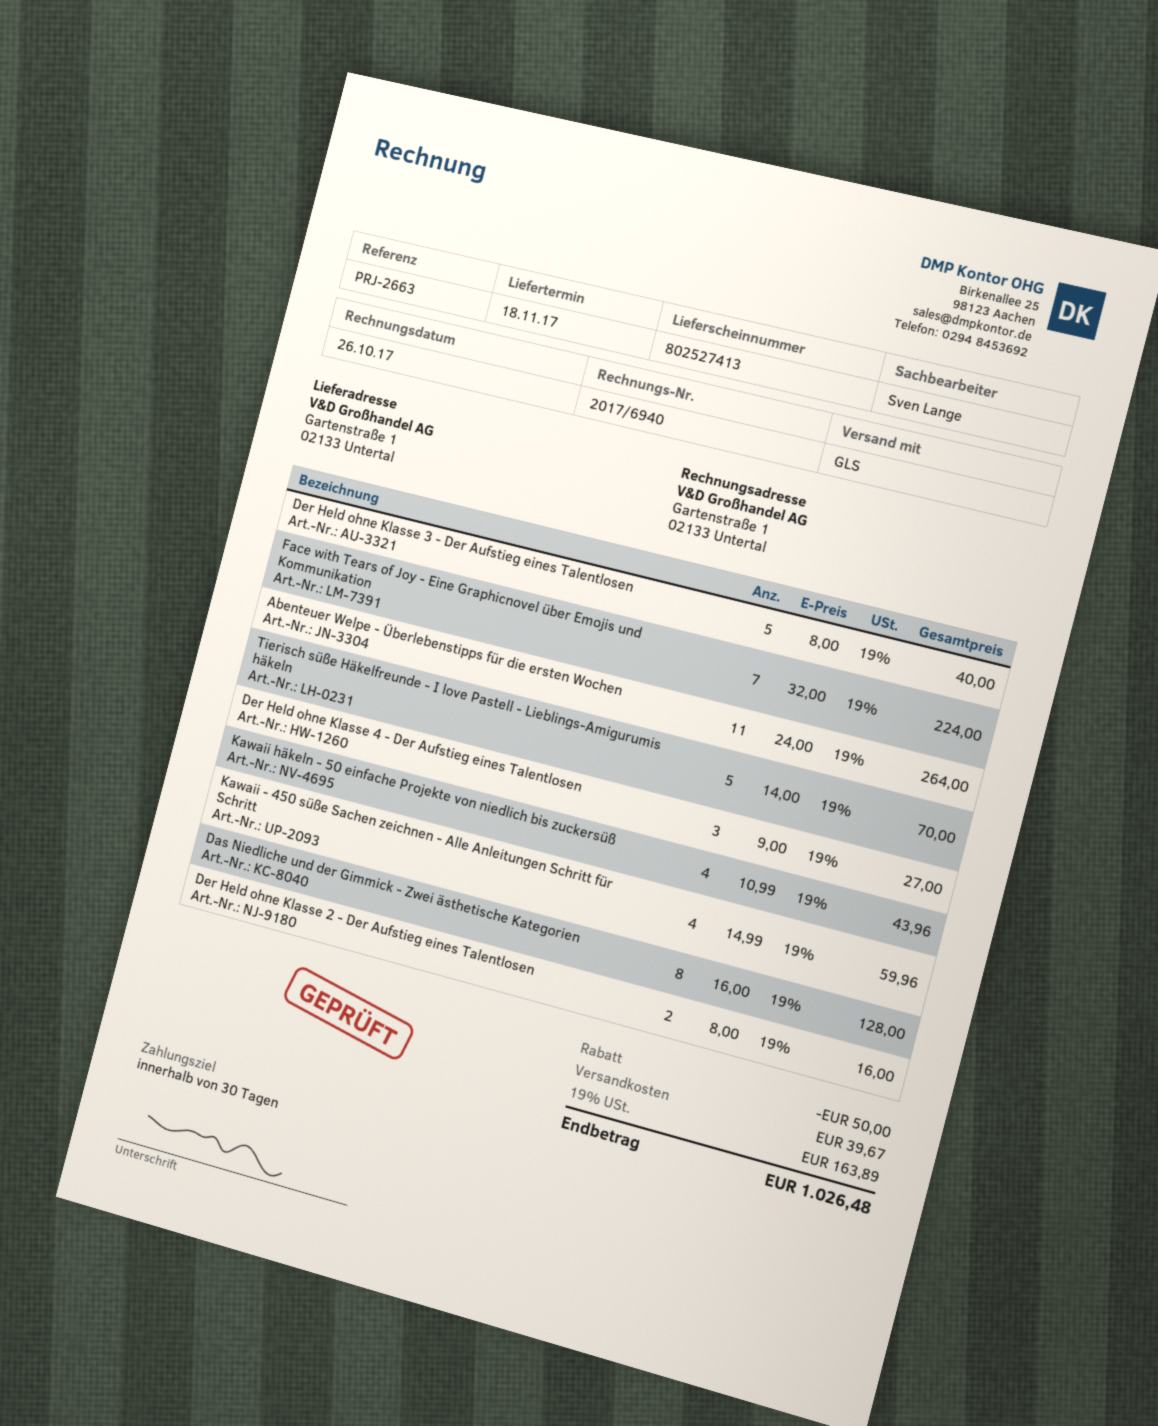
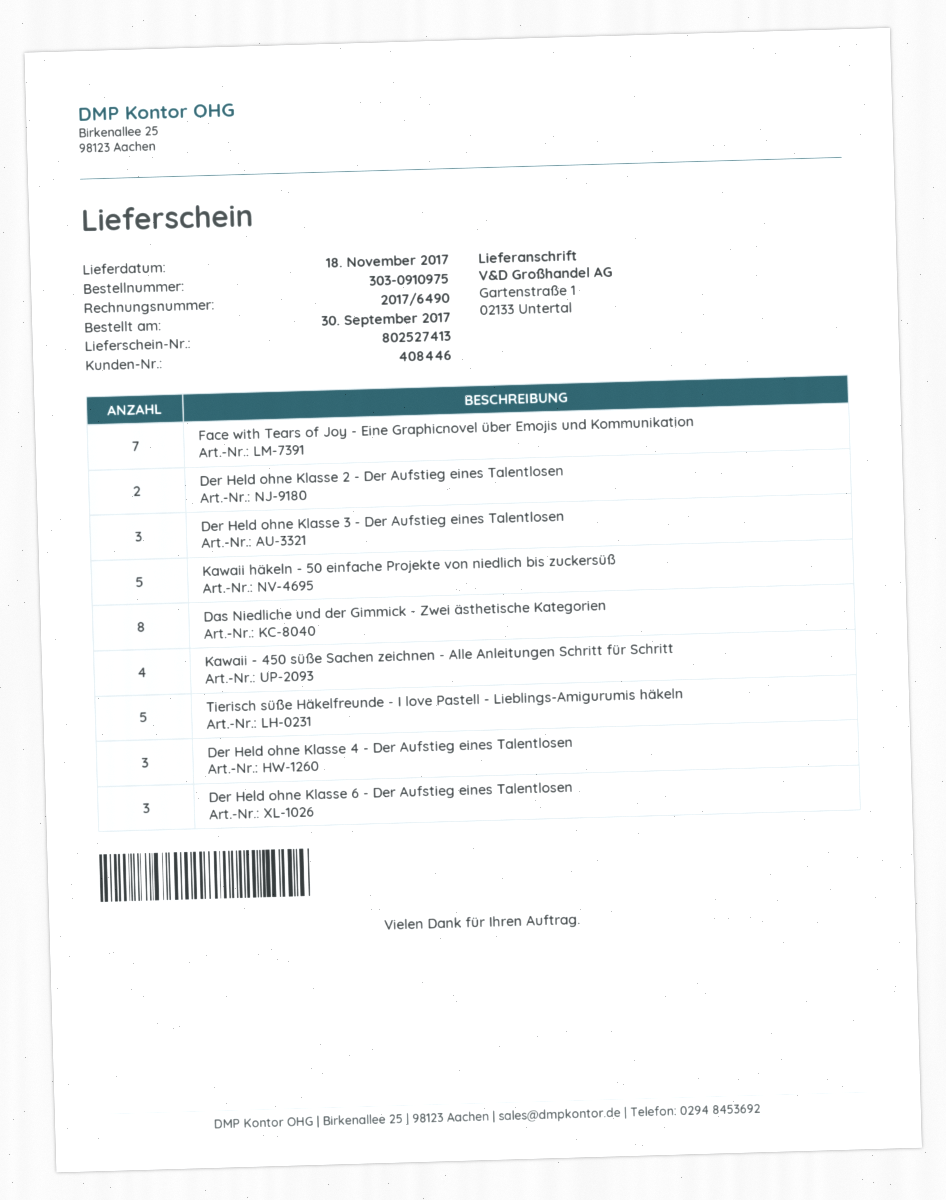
invoice number: 2017/6940 -> 2017/6490
Der Held ohne Klasse 3 - Der Aufstieg eines Talentlosen: 5 -> 3
Abenteuer Welpe - Überlebenstipps für die ersten Wochen: 11 -> none
Kawaii häkeln - 50 einfache Projekte von niedlich bis zuckersüß: 4 -> 5
Der Held ohne Klasse 6 - Der Aufstieg eines Talentlosen: none -> 3

